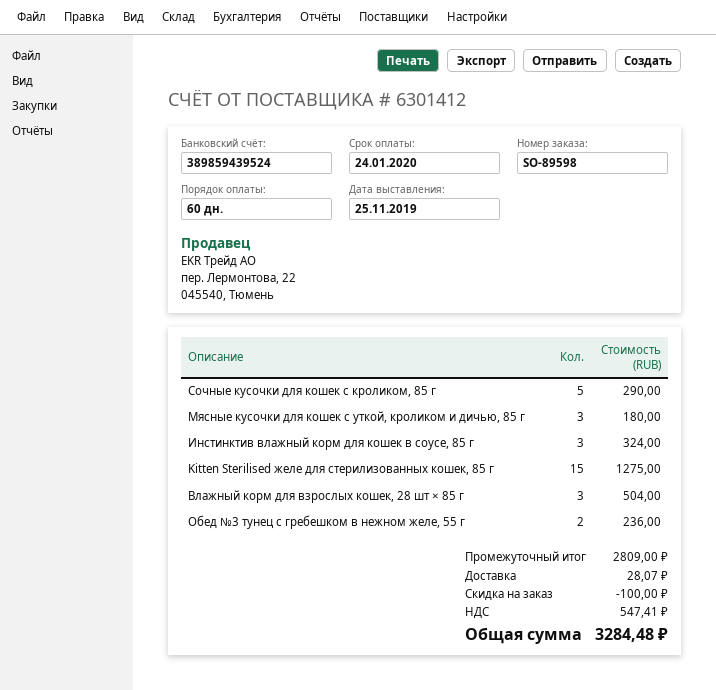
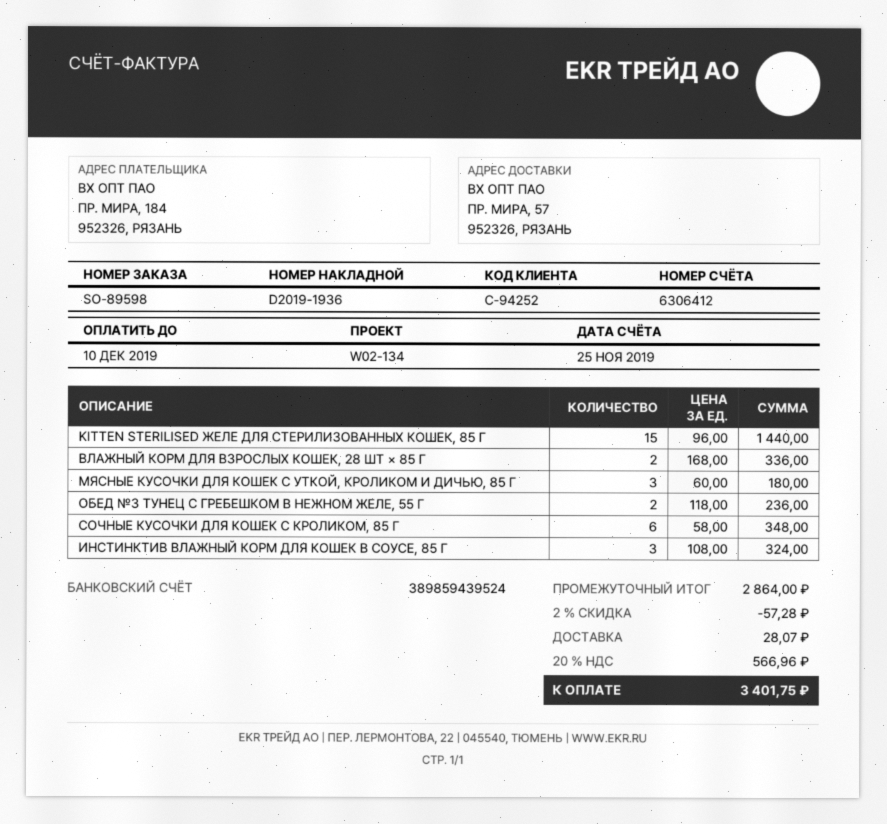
invoice number: 6301412 -> 6306412
due date: 2020-01-24 -> 2019-12-10
Сочные кусочки для кошек с кроликом, 85 г: 5 for 290.00 -> 6 for 348.00
Kitten Sterilised желе для стерилизованных кошек, 85 г: 15 for 1275.00 -> 15 for 1440.00
Влажный корм для взрослых кошек, 28 шт × 85 г: 3 for 504.00 -> 2 for 336.00
subtotal: 2809.00 -> 2864.00
discount: 100.00 -> 57.28
tax: 547.41 -> 566.96
total: 3284.48 -> 3401.75

